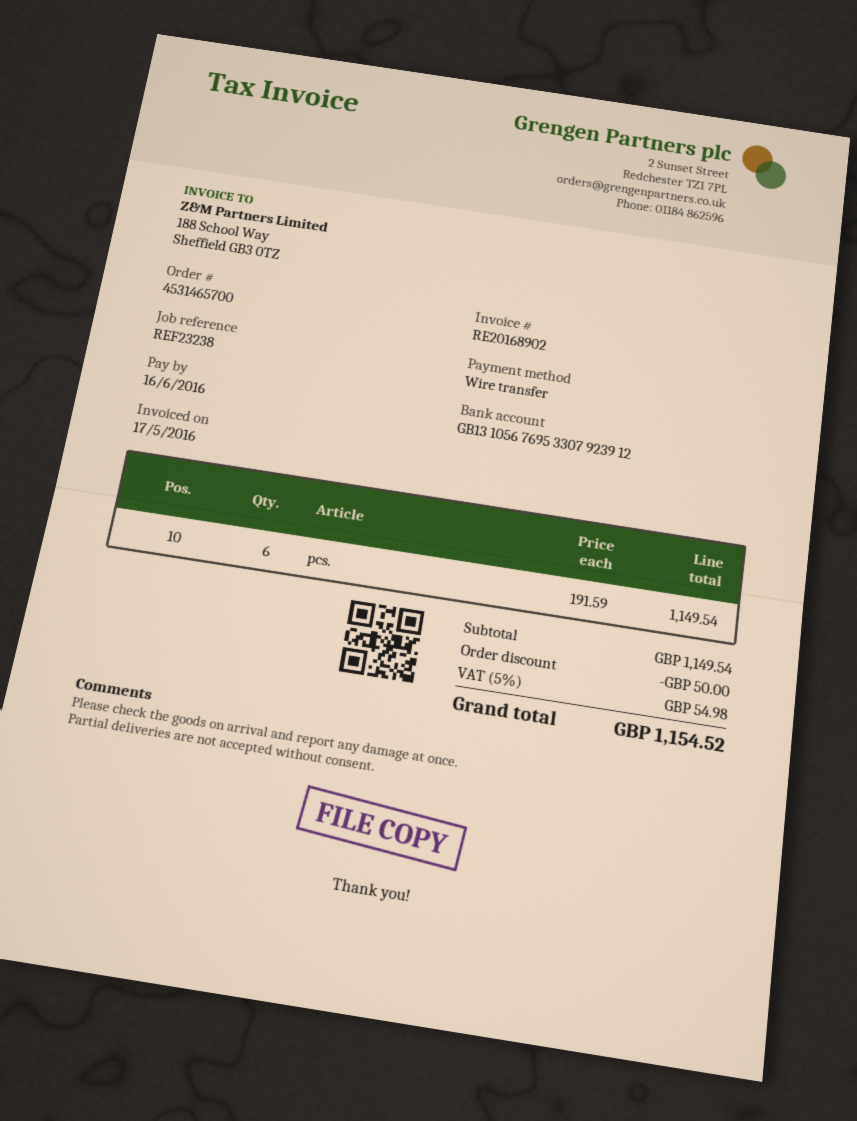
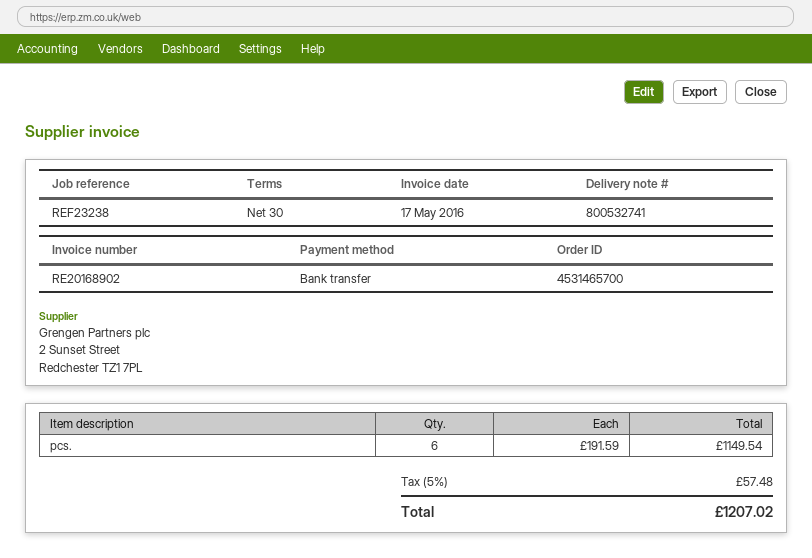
discount: 50.00 -> none
tax: 5% = 54.98 -> 5% = 57.48
total: 1154.52 -> 1207.02

